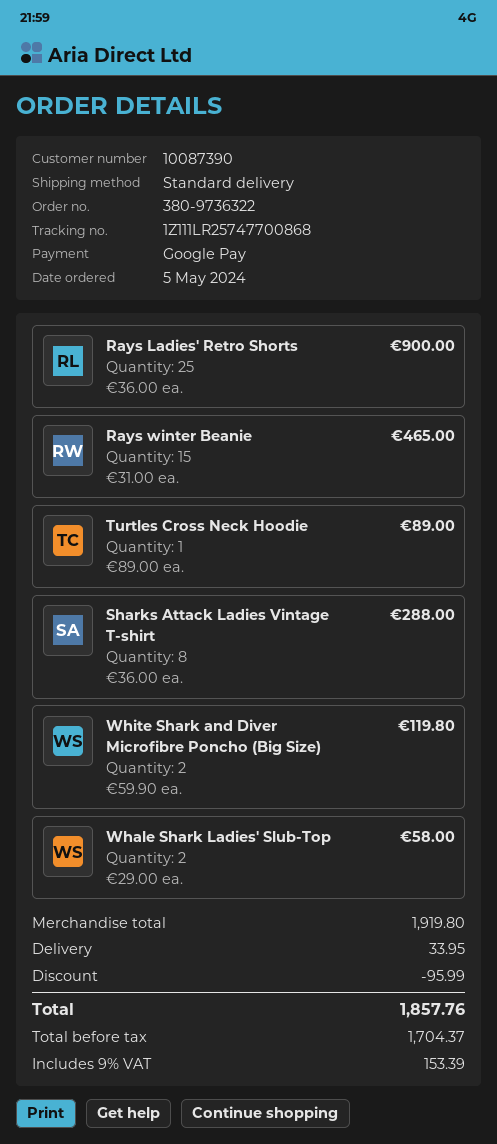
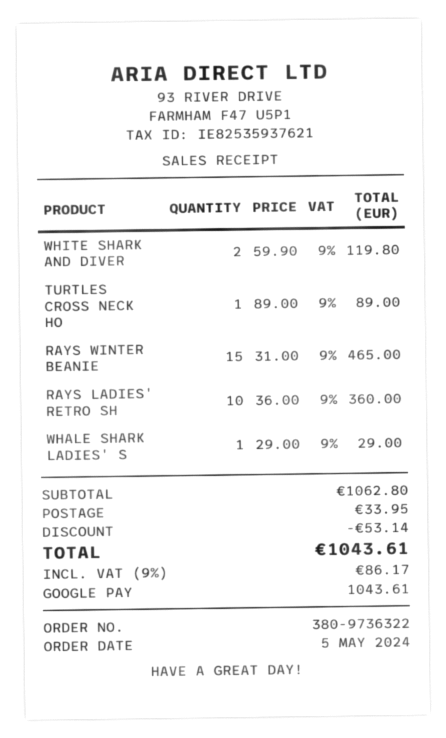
Rays Ladies' Retro Shorts: 25 x 36.00 = 900.00 -> 10 x 36.00 = 360.00
Sharks Attack Ladies Vintage T-shirt: 8 x 36.00 = 288.00 -> none
Whale Shark Ladies' Slub-Top: 2 x 29.00 = 58.00 -> 1 x 29.00 = 29.00
subtotal: 1919.80 -> 1062.80
discount: 95.99 -> 53.14
tax: 9% = 153.39 -> 9% = 86.17
total: 1857.76 -> 1043.61

